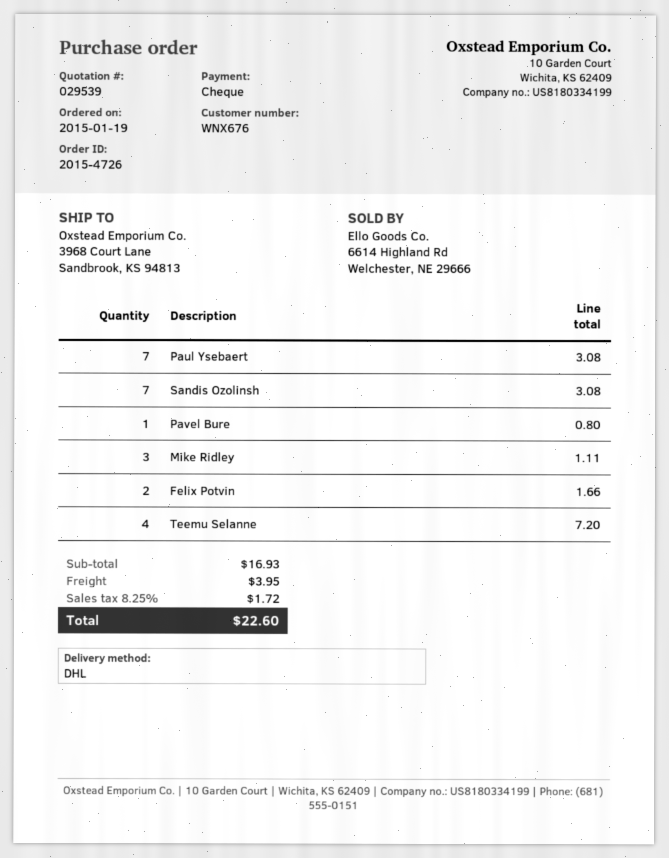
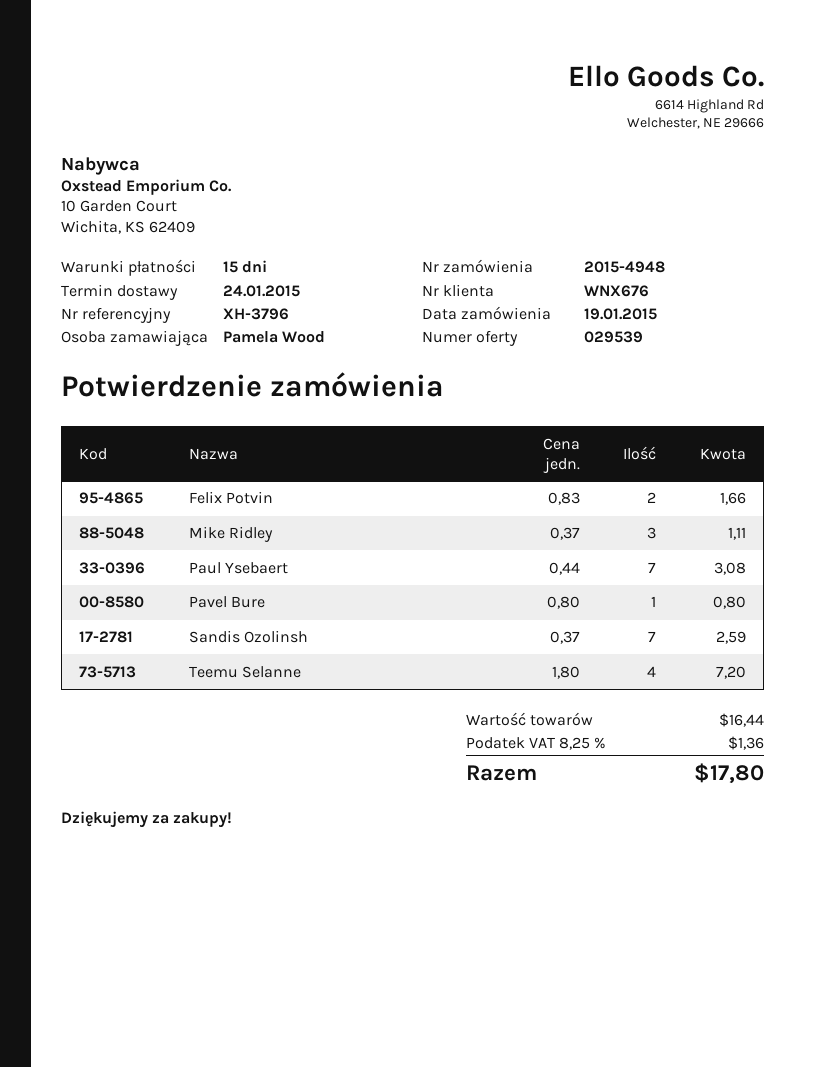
order number: 2015-4726 -> 2015-4948
Sandis Ozolinsh: 7 for 3.08 -> 7 for 2.59
subtotal: 16.93 -> 16.44
shipping: 3.95 -> none
tax: 8.25% = 1.72 -> 8.25% = 1.36
total: 22.60 -> 17.80

